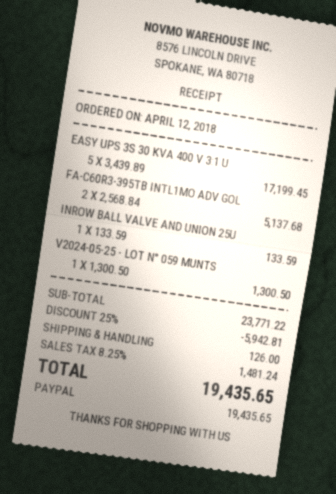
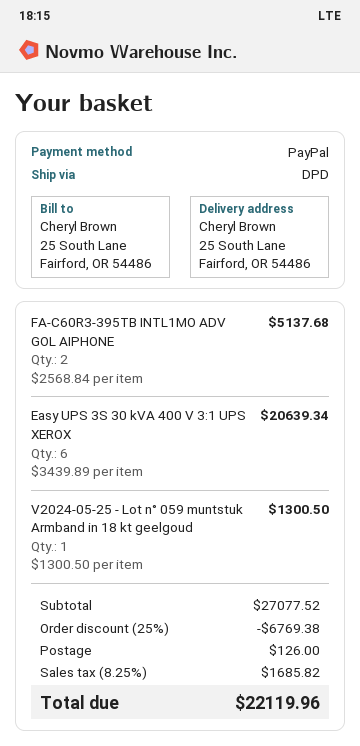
EASY UPS 3S 30 KVA 400 V 3:1 U: 5 x 3439.89 = 17199.45 -> 6 x 3439.89 = 20639.34
INROW BALL VALVE AND UNION 25U: 1 x 133.59 = 133.59 -> none
subtotal: 23771.22 -> 27077.52
discount: 25% = 5942.81 -> 25% = 6769.38
tax: 8.25% = 1481.24 -> 8.25% = 1685.82
total: 19435.65 -> 22119.96

